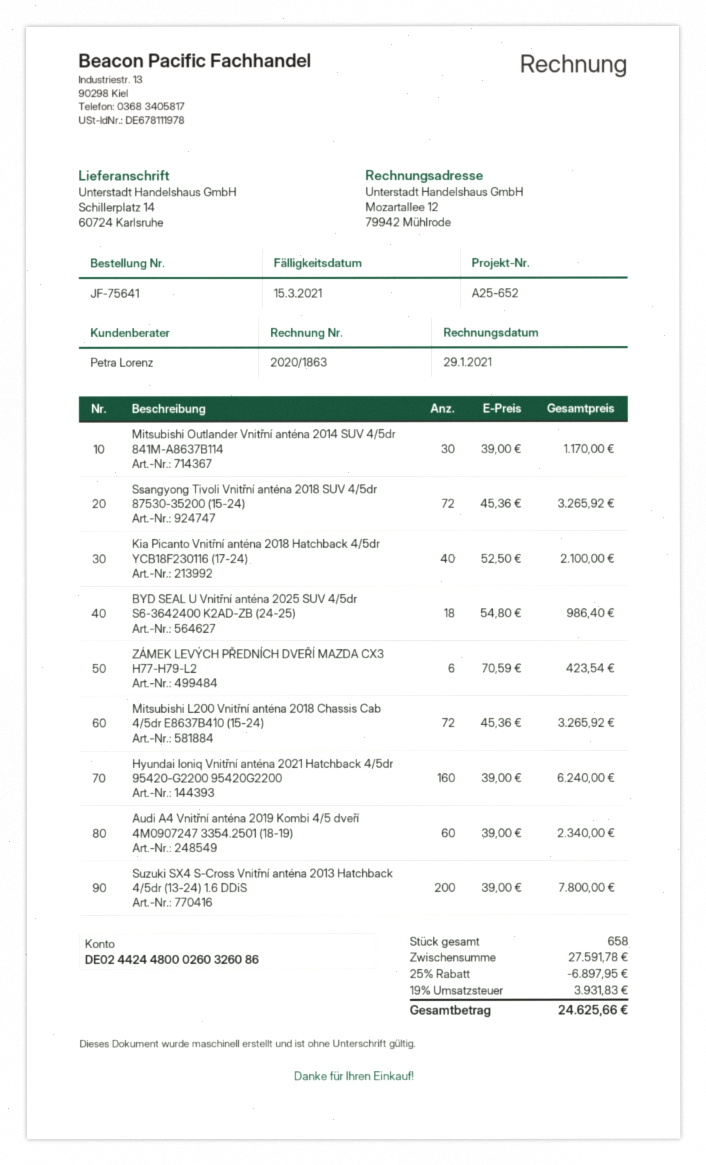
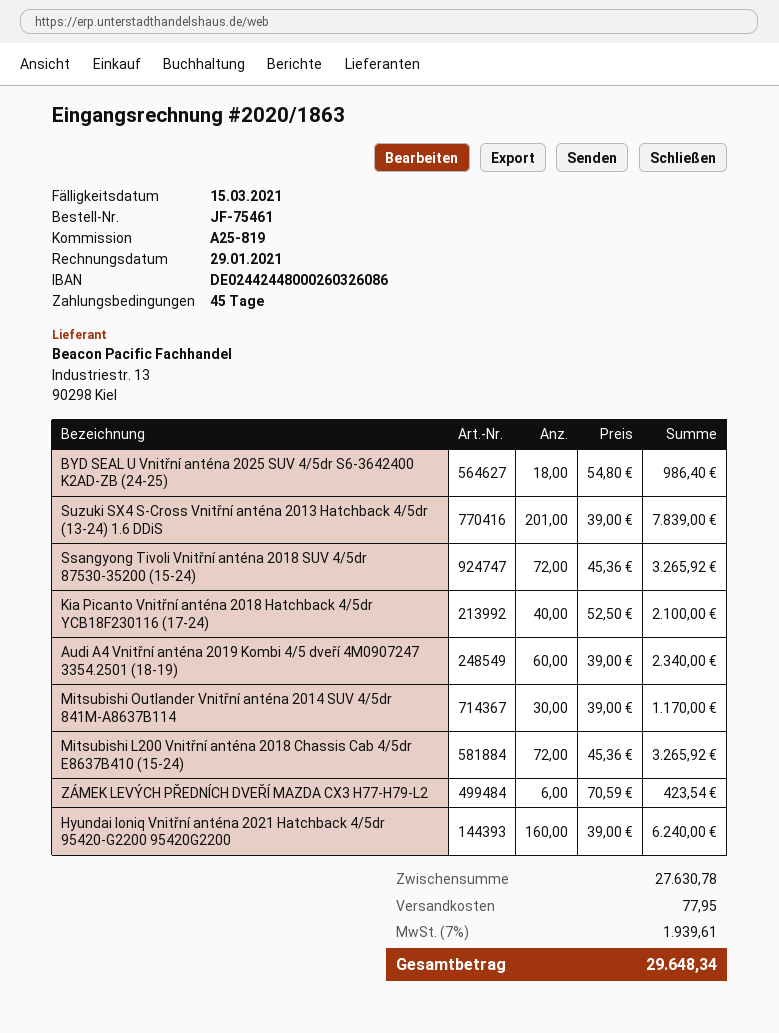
order number: JF-75641 -> JF-75461
reference: A25-652 -> A25-819
Suzuki SX4 S-Cross Vnitřní anténa 2013 Hatchback 4/5dr (13-24) 1.6 DDiS: 200 x 39.00 = 7800.00 -> 201 x 39.00 = 7839.00
subtotal: 27591.78 -> 27630.78
discount: 25% = 6897.95 -> none
shipping: none -> 77.95
tax: 19% = 3931.83 -> 7% = 1939.61
total: 24625.66 -> 29648.34

